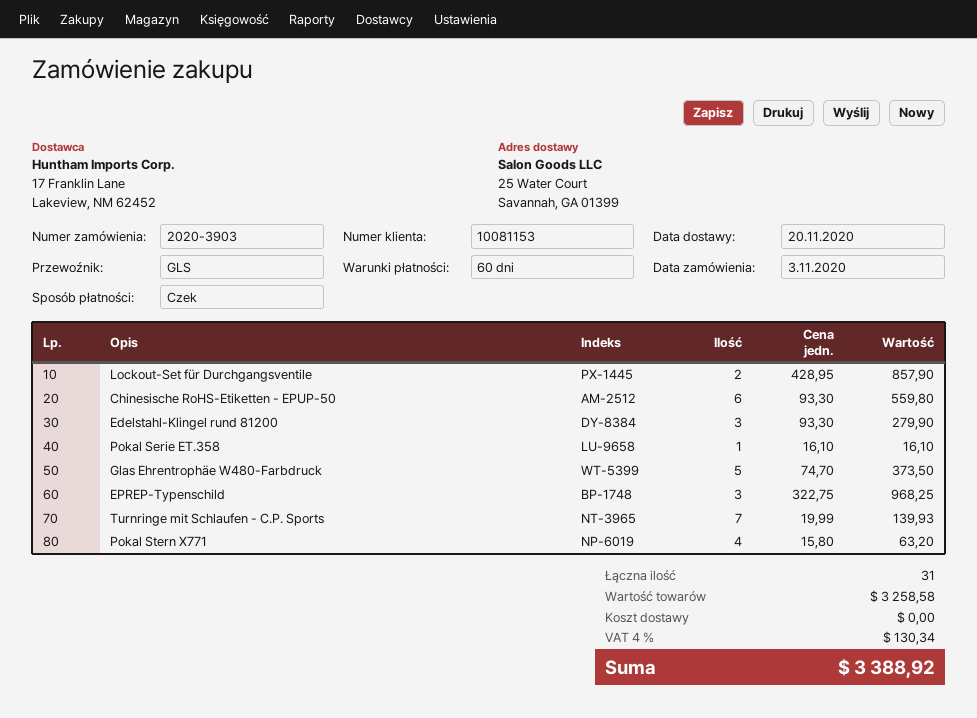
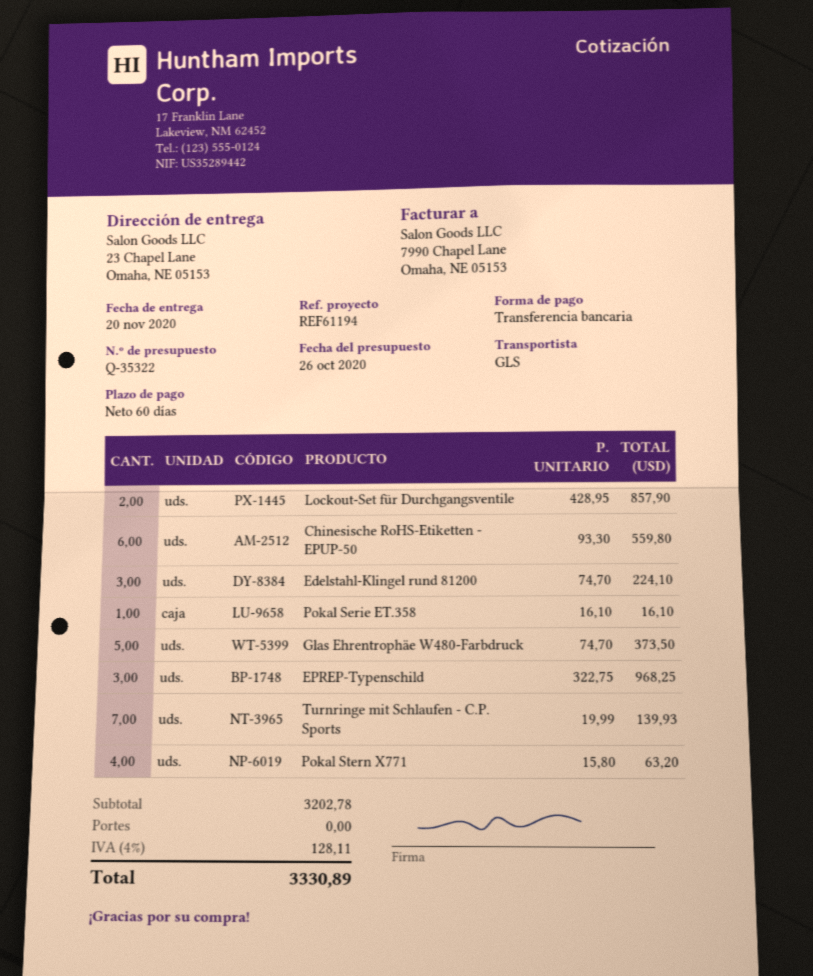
payment method: cheque -> bank transfer
ship to: 25 Water Court, Savannah, GA 01399 -> 23 Chapel Lane, Omaha, NE 05153
Edelstahl-Klingel rund 81200: 3 x 93.30 = 279.90 -> 3 x 74.70 = 224.10
subtotal: 3258.58 -> 3202.78
tax: 4% = 130.34 -> 4% = 128.11
total: 3388.92 -> 3330.89

